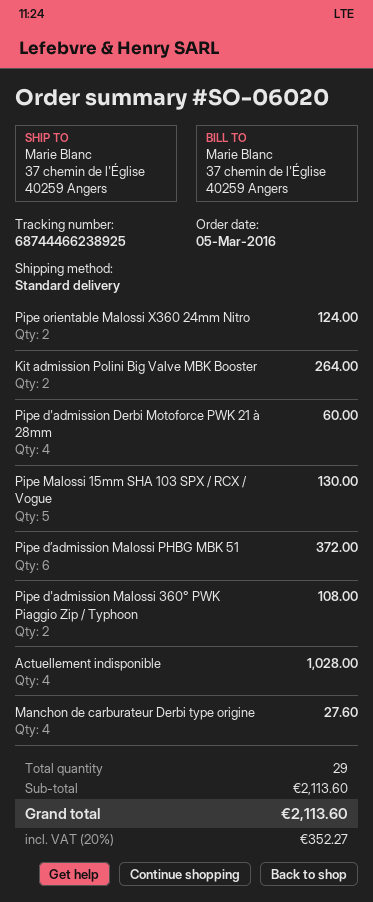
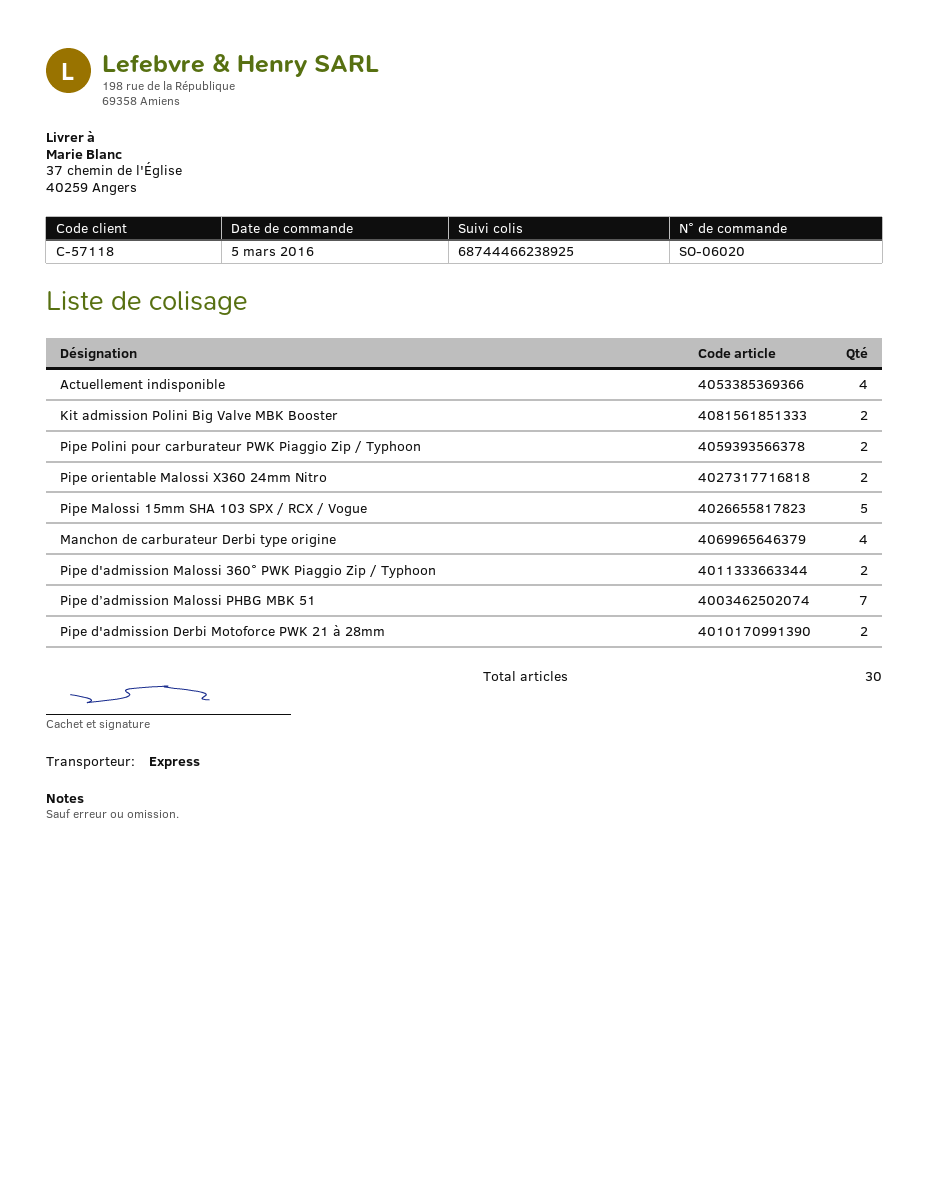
shipping method: standard -> express
Pipe d'admission Derbi Motoforce PWK 21 à 28mm: 4 -> 2
Pipe d’admission Malossi PHBG MBK 51: 6 -> 7
Pipe Polini pour carburateur PWK Piaggio Zip / Typhoon: none -> 2
total quantity: 29 -> 30

